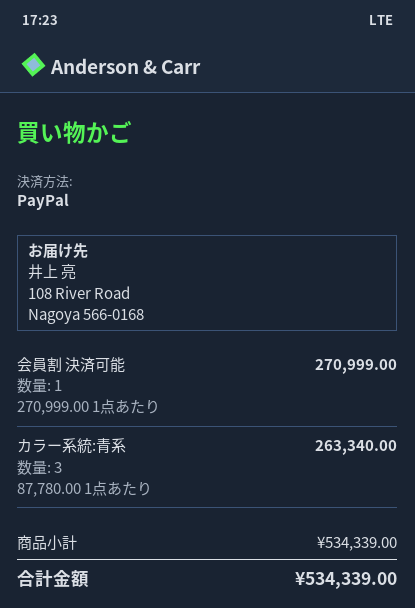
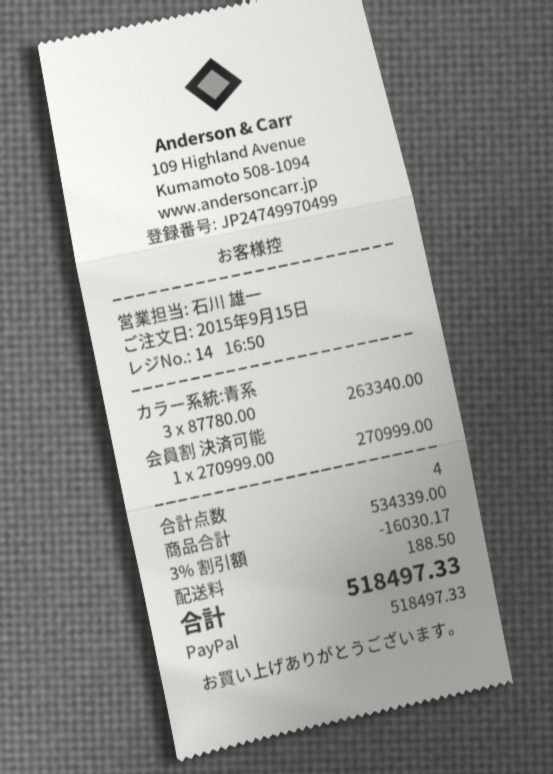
discount: none -> 3% = 16030.17
shipping: none -> 188.50
total: 534339.00 -> 518497.33

